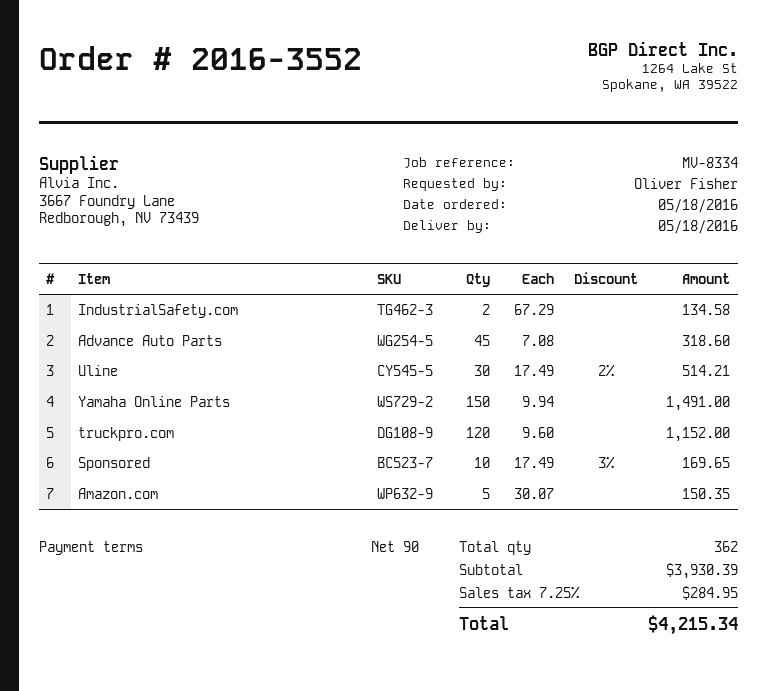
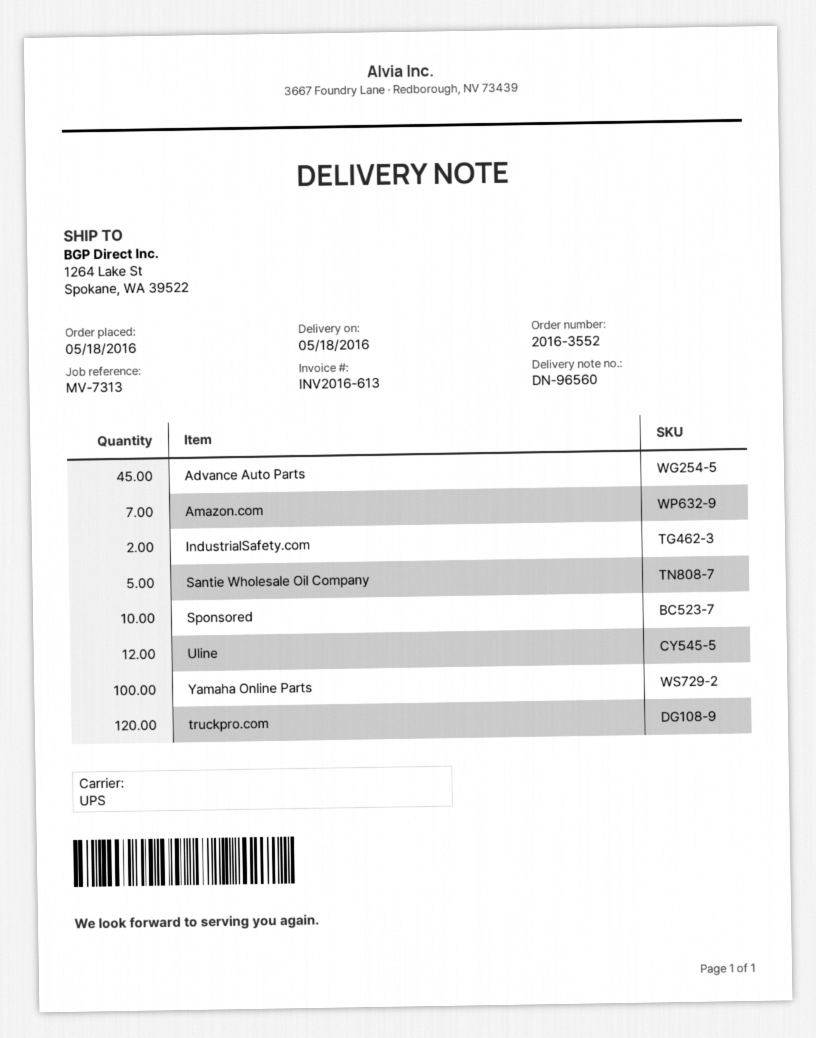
reference: MV-8334 -> MV-7313
Uline: 30 -> 12
Yamaha Online Parts: 150 -> 100
Amazon.com: 5 -> 7
Santie Wholesale Oil Company: none -> 5

